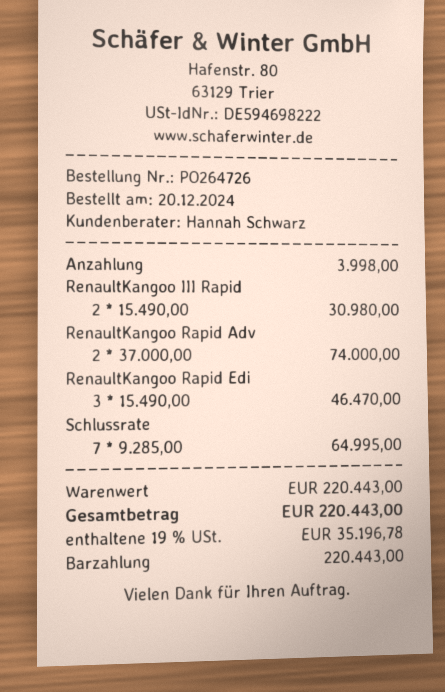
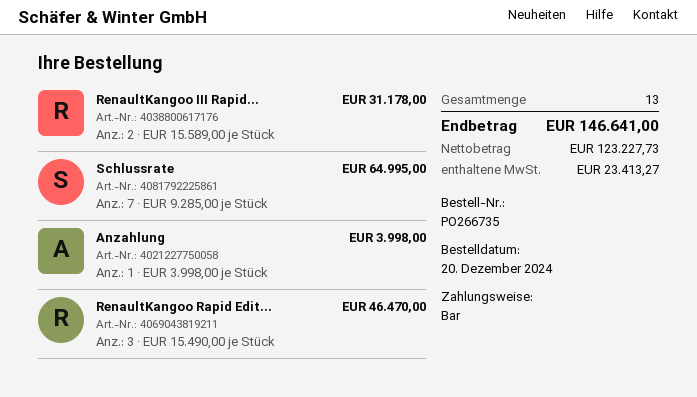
order number: PO264726 -> PO266735
RenaultKangoo III Rapid: 2 x 15490.00 = 30980.00 -> 2 x 15589.00 = 31178.00
RenaultKangoo Rapid Adv: 2 x 37000.00 = 74000.00 -> none
tax: 35196.78 -> 23413.27
total: 220443.00 -> 146641.00

